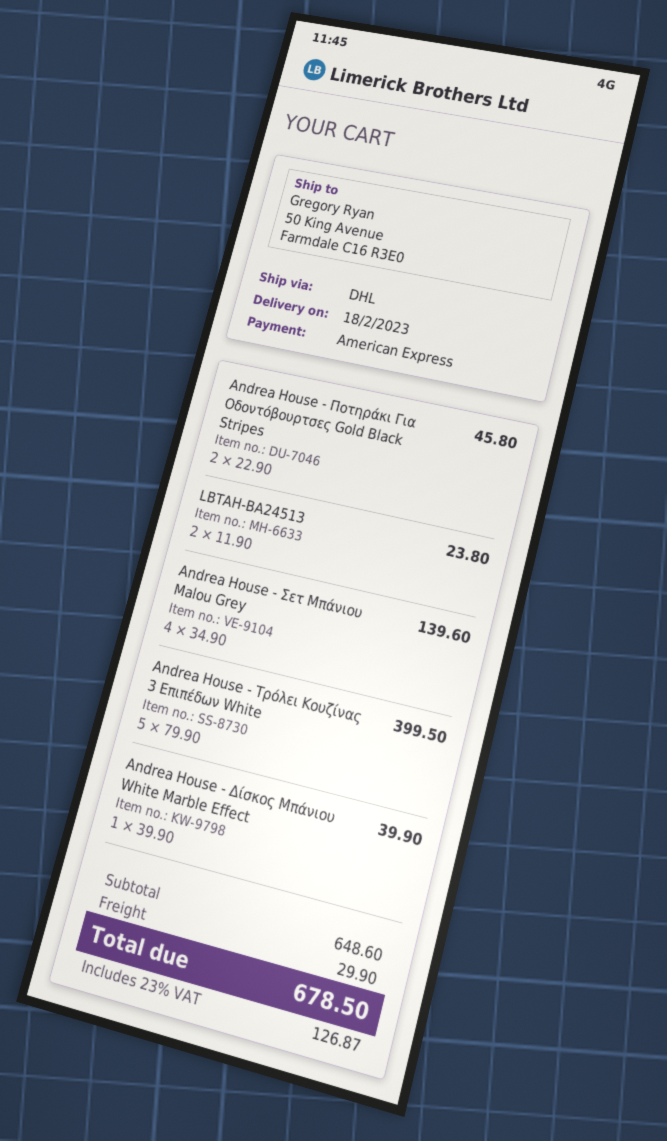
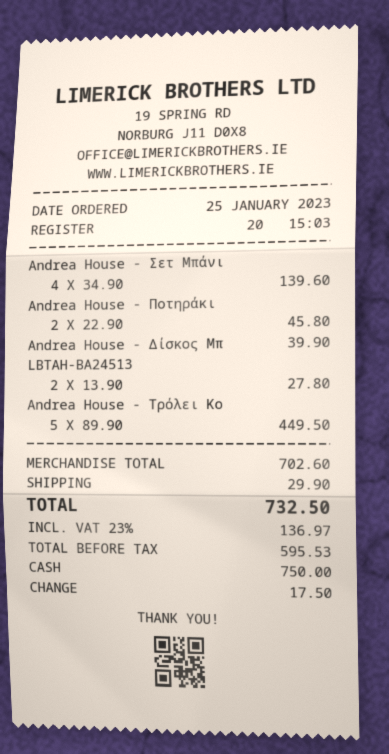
payment method: American Express -> cash
LBTAH-BA24513: 2 x 11.90 = 23.80 -> 2 x 13.90 = 27.80
Andrea House - Τρόλει Κουζίνας 3 Επιπέδων White: 5 x 79.90 = 399.50 -> 5 x 89.90 = 449.50
subtotal: 648.60 -> 702.60
tax: 23% = 126.87 -> 23% = 136.97
total: 678.50 -> 732.50

